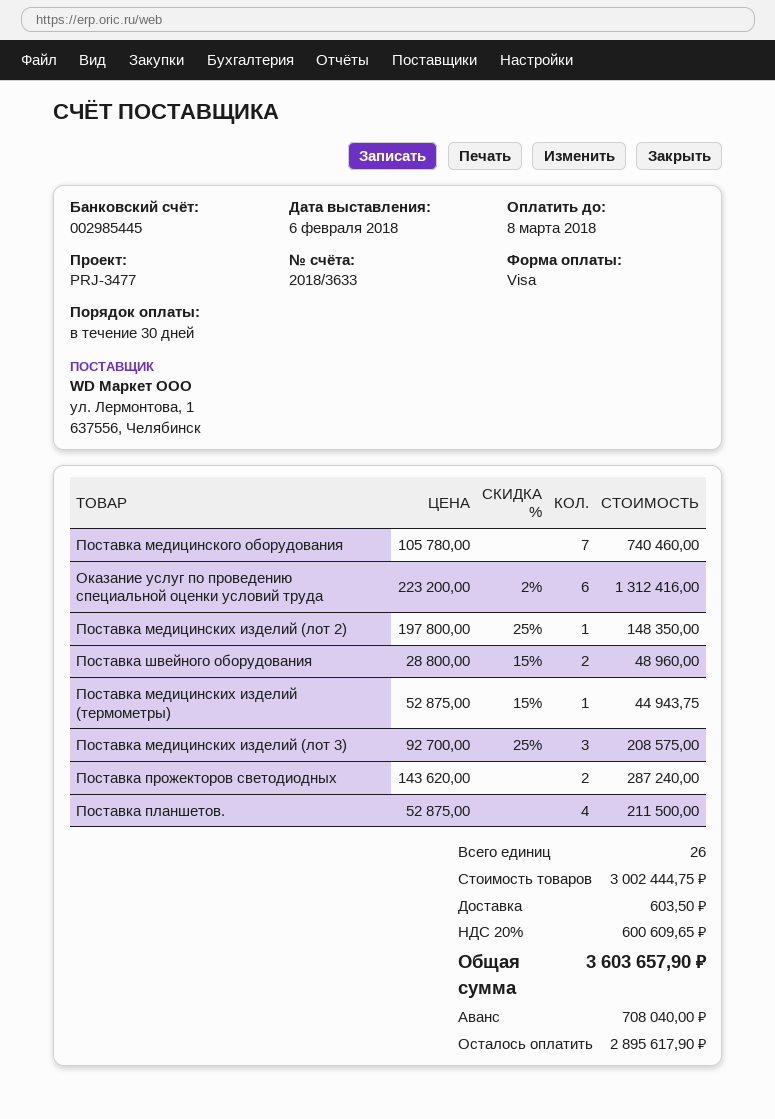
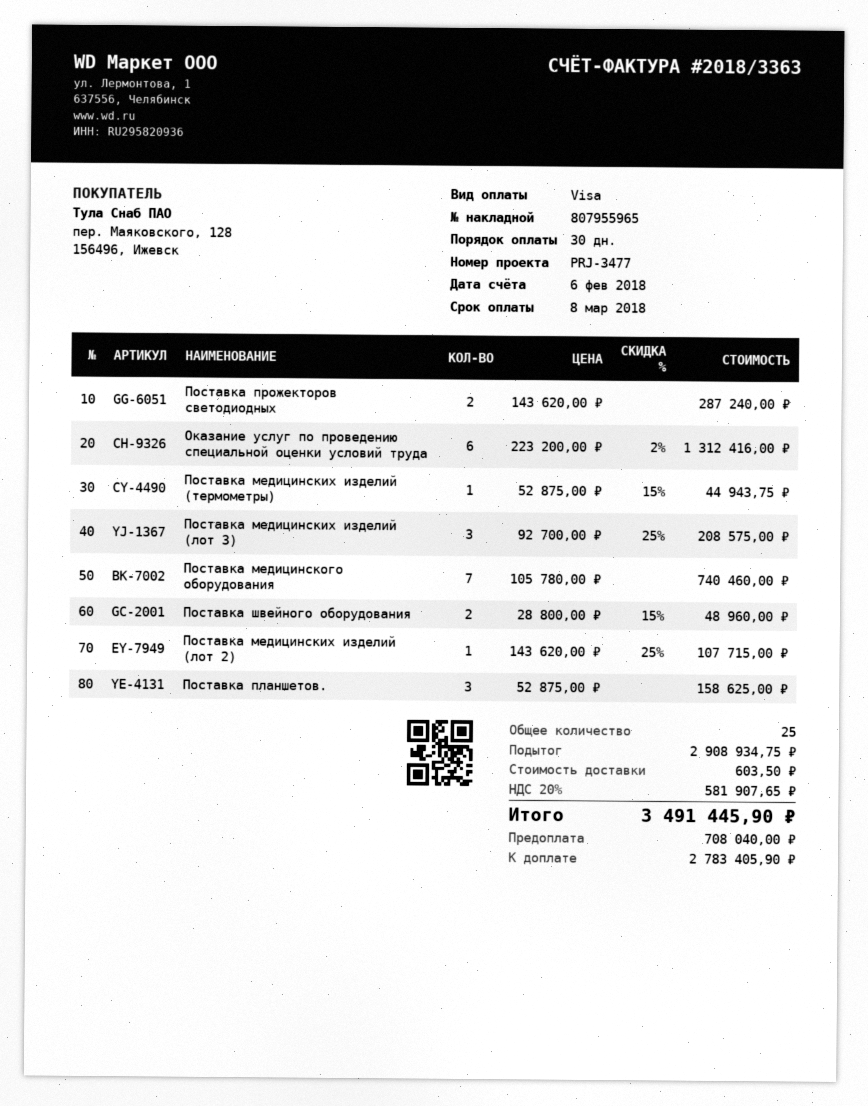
invoice number: 2018/3633 -> 2018/3363
Поставка медицинских изделий (лот 2): 1 x 197800.00 - 25% = 148350.00 -> 1 x 143620.00 - 25% = 107715.00
Поставка планшетов.: 4 x 52875.00 = 211500.00 -> 3 x 52875.00 = 158625.00
total quantity: 26 -> 25
subtotal: 3002444.75 -> 2908934.75
tax: 20% = 600609.65 -> 20% = 581907.65
total: 3603657.90 -> 3491445.90
balance: 2895617.90 -> 2783405.90

